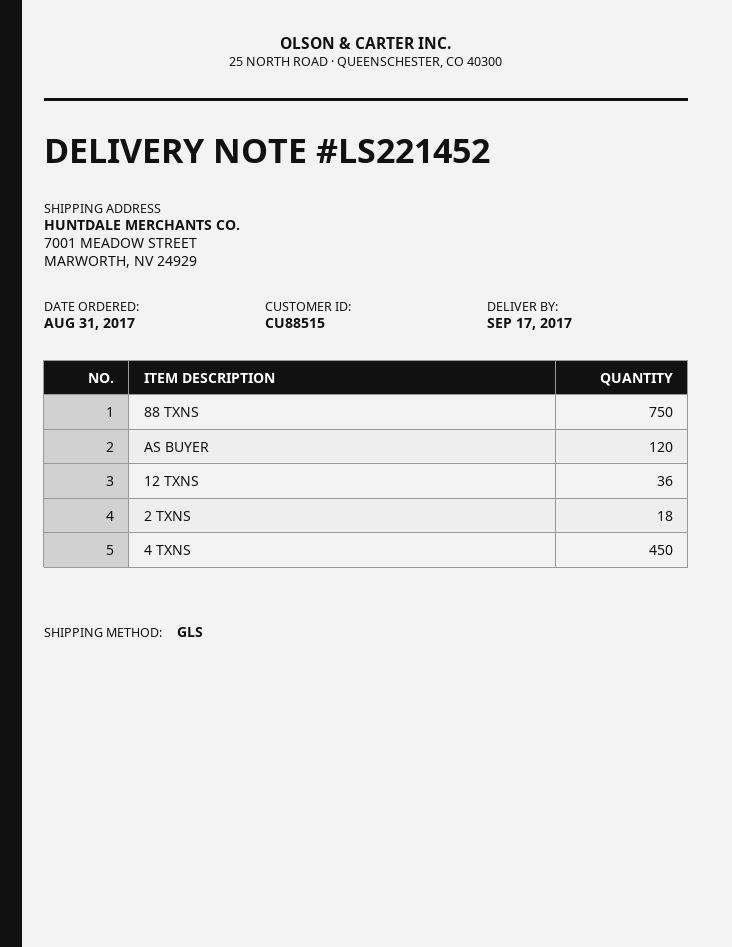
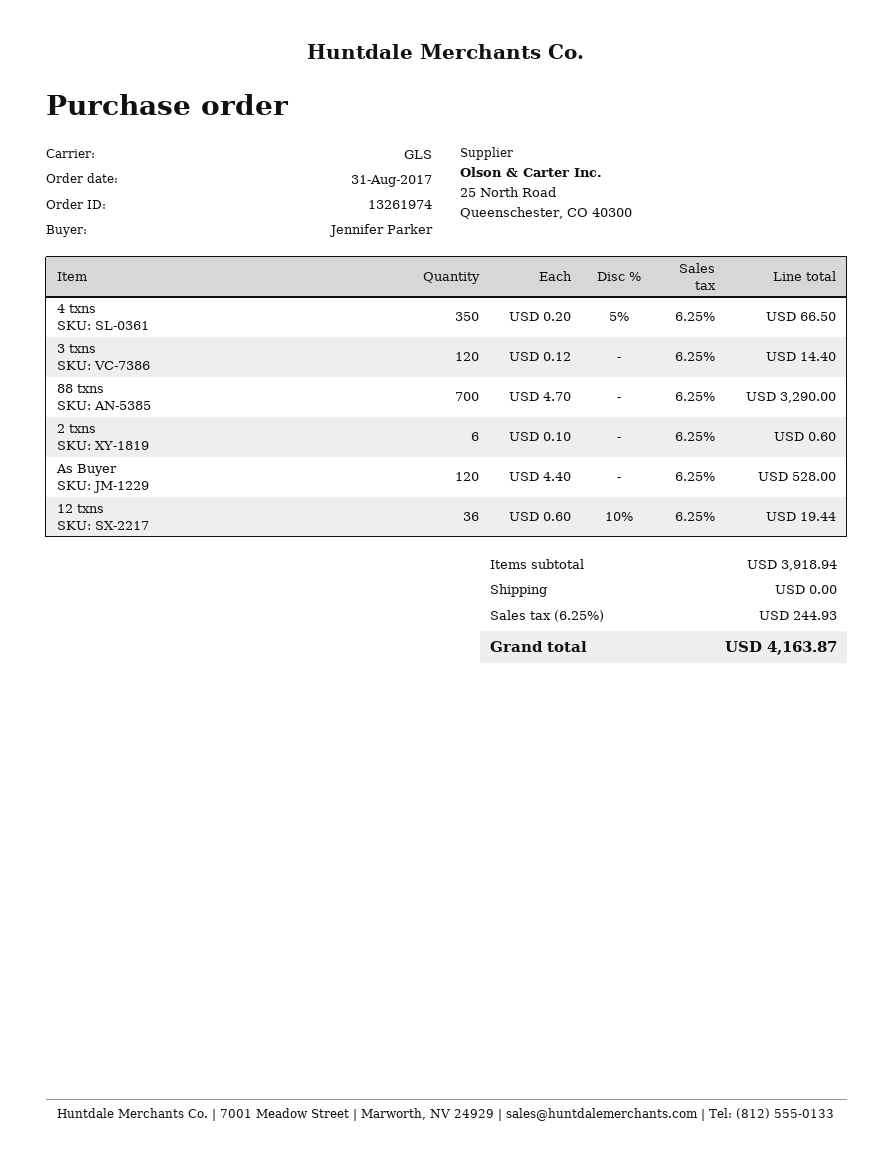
88 TXNS: 750 -> 700
2 TXNS: 18 -> 6
4 TXNS: 450 -> 350
3 txns: none -> 120

